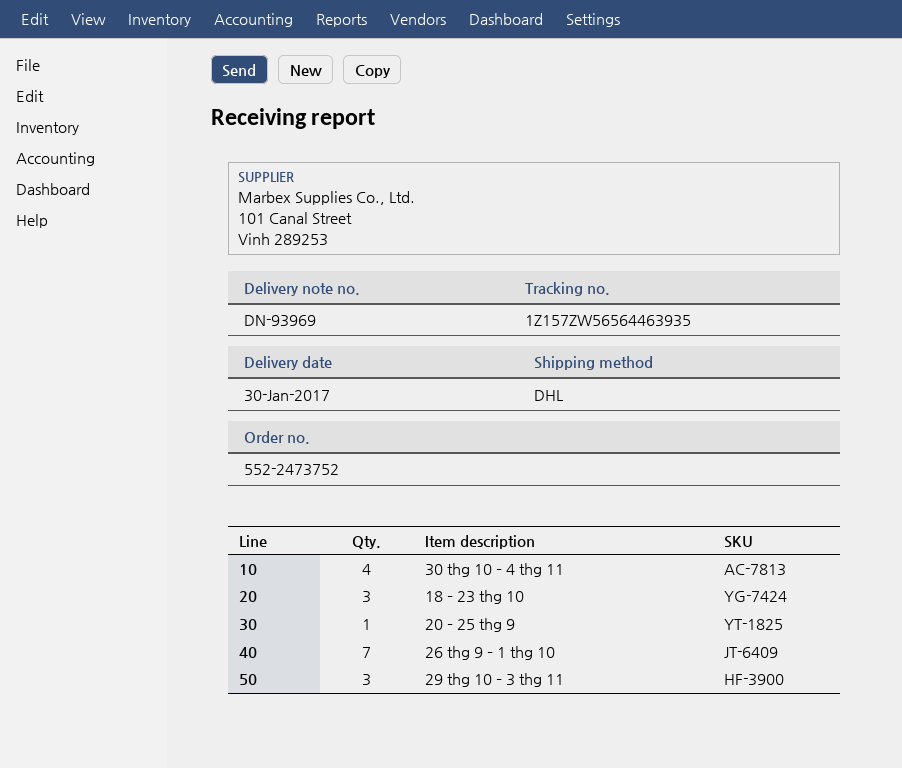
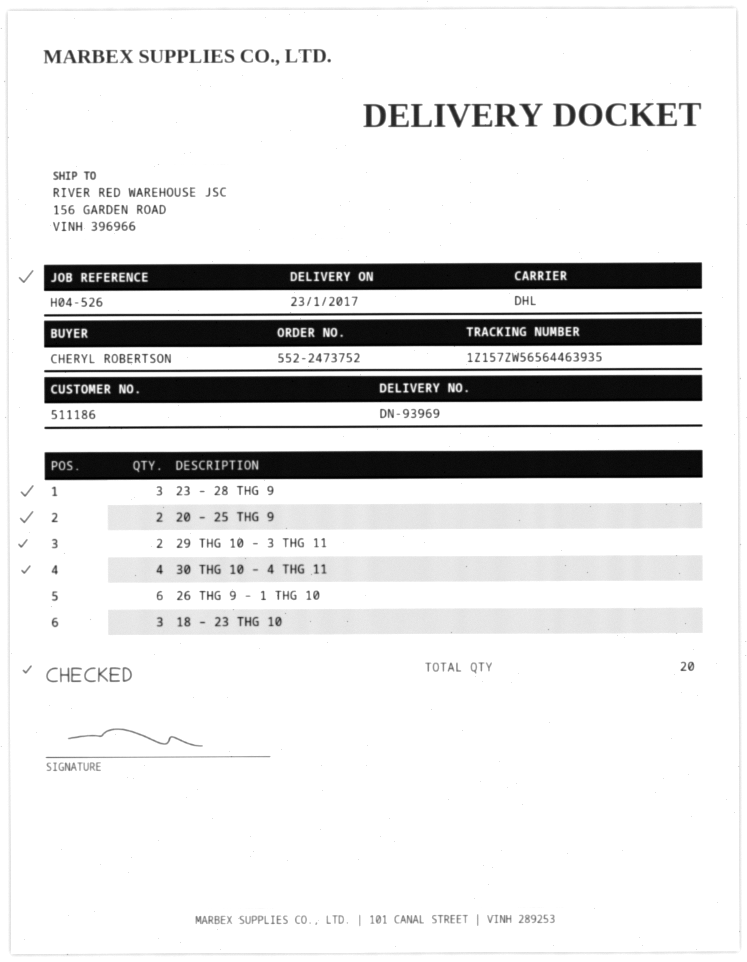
delivery date: 2017-01-30 -> 2017-01-23
20 – 25 thg 9: 1 -> 2
26 thg 9 – 1 thg 10: 7 -> 6
29 thg 10 – 3 thg 11: 3 -> 2
23 – 28 THG 9: none -> 3

